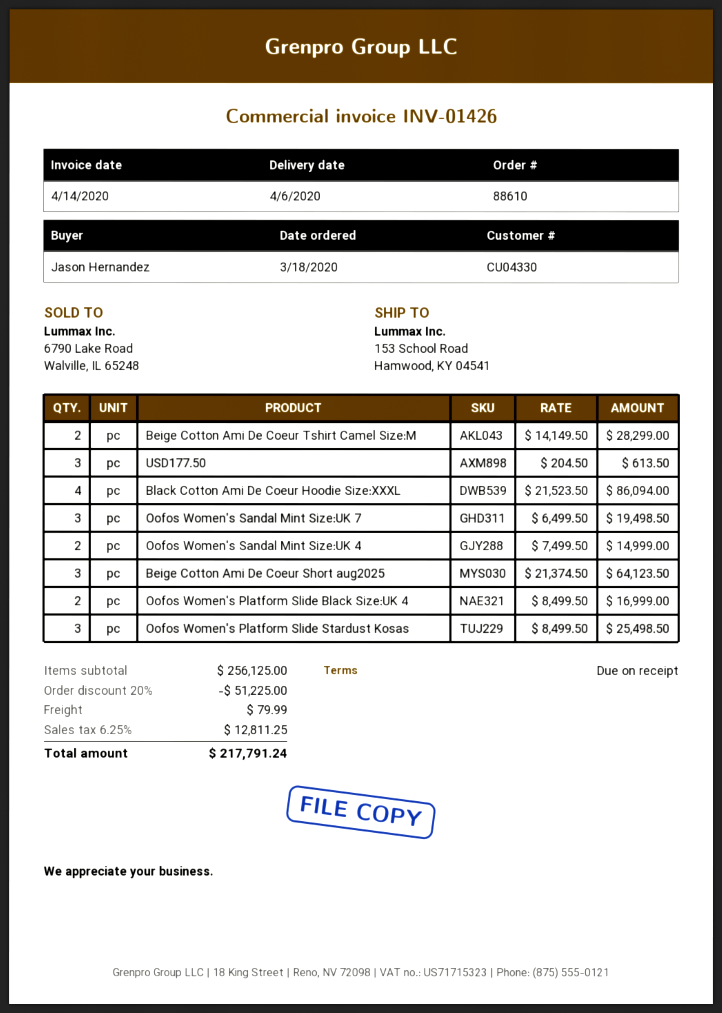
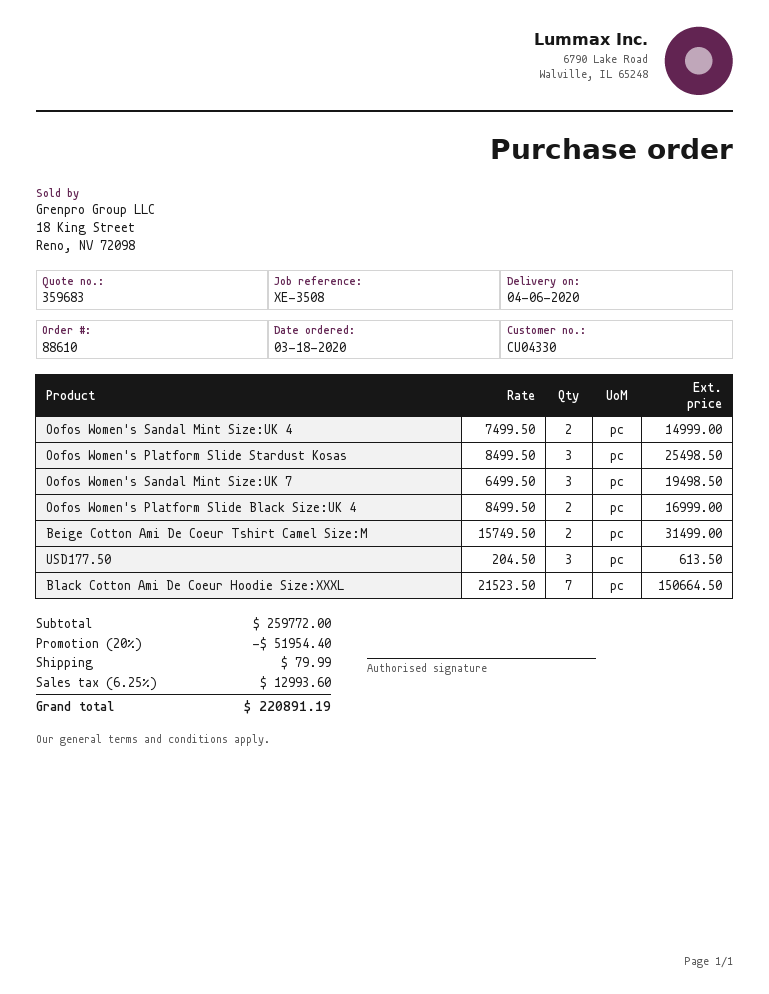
Beige Cotton Ami De Coeur Tshirt Camel Size:M: 2 x 14149.50 = 28299.00 -> 2 x 15749.50 = 31499.00
Black Cotton Ami De Coeur Hoodie Size:XXXL: 4 x 21523.50 = 86094.00 -> 7 x 21523.50 = 150664.50
Beige Cotton Ami De Coeur Short aug2025: 3 x 21374.50 = 64123.50 -> none
subtotal: 256125.00 -> 259772.00
discount: 20% = 51225.00 -> 20% = 51954.40
tax: 6.25% = 12811.25 -> 6.25% = 12993.60
total: 217791.24 -> 220891.19

